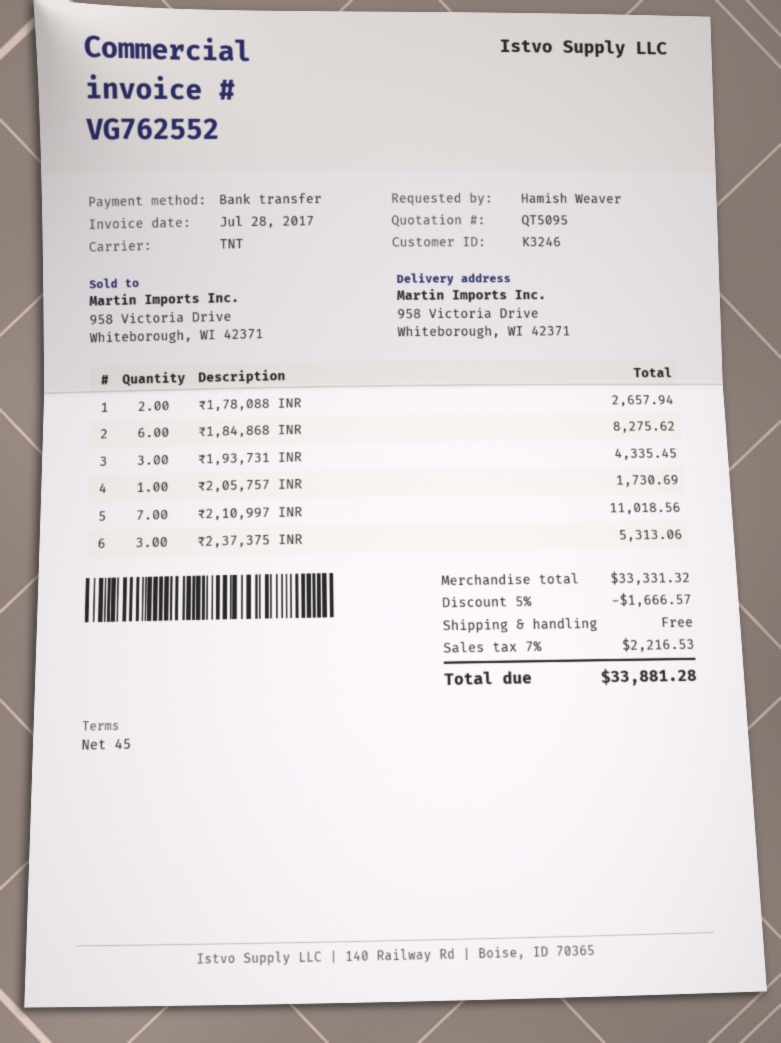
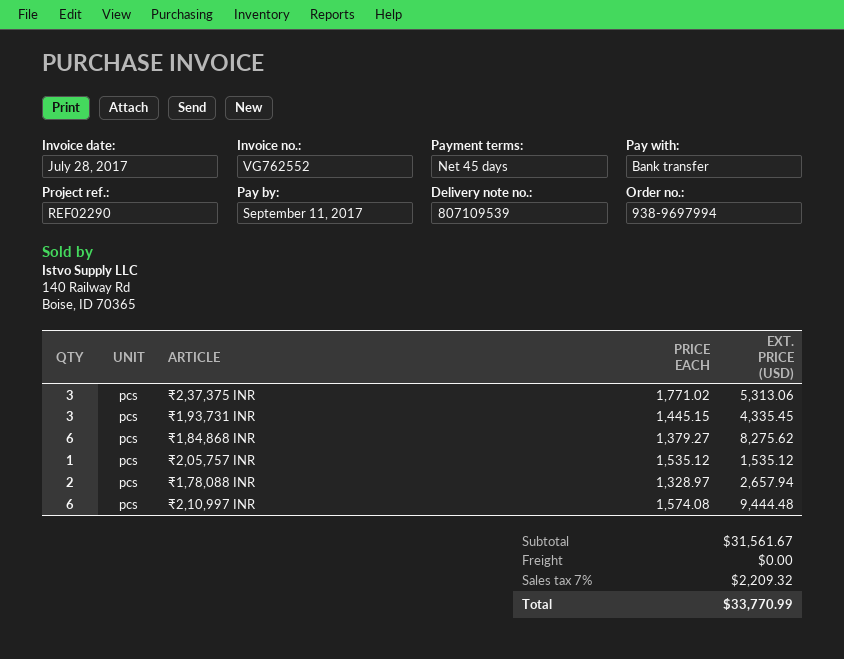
₹2,05,757 INR: 1 for 1730.69 -> 1 for 1535.12
₹2,10,997 INR: 7 for 11018.56 -> 6 for 9444.48
subtotal: 33331.32 -> 31561.67
discount: 5% = 1666.57 -> none
tax: 7% = 2216.53 -> 7% = 2209.32
total: 33881.28 -> 33770.99

